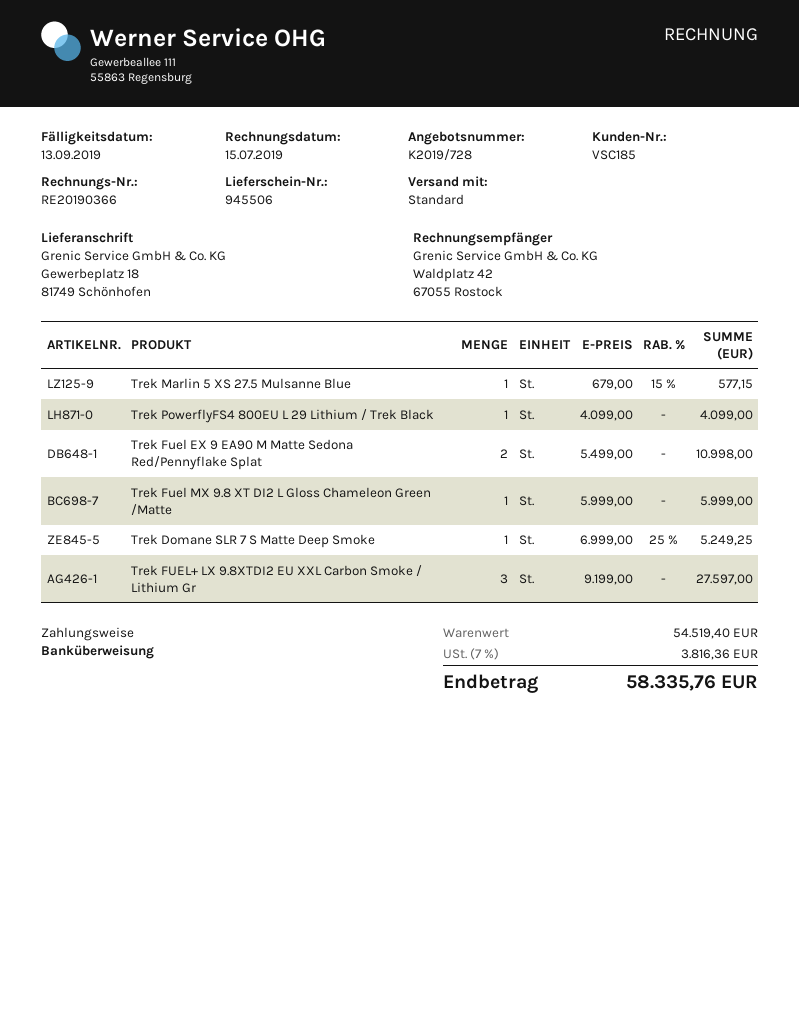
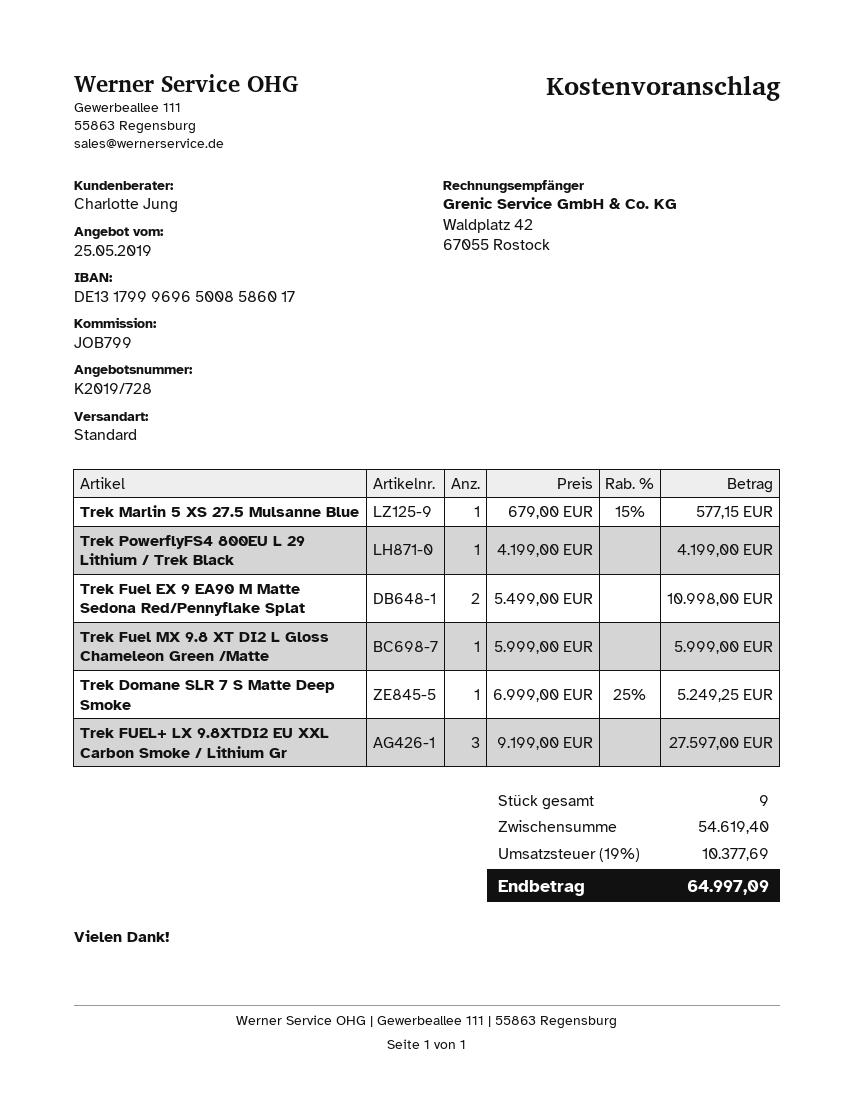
Trek PowerflyFS4 800EU L 29 Lithium / Trek Black: 1 x 4099.00 = 4099.00 -> 1 x 4199.00 = 4199.00
subtotal: 54519.40 -> 54619.40
tax: 7% = 3816.36 -> 19% = 10377.69
total: 58335.76 -> 64997.09

